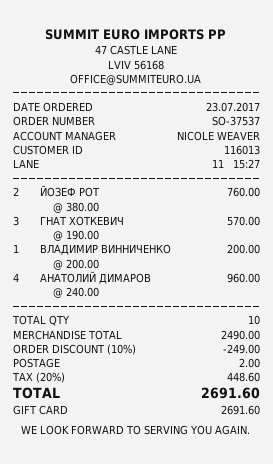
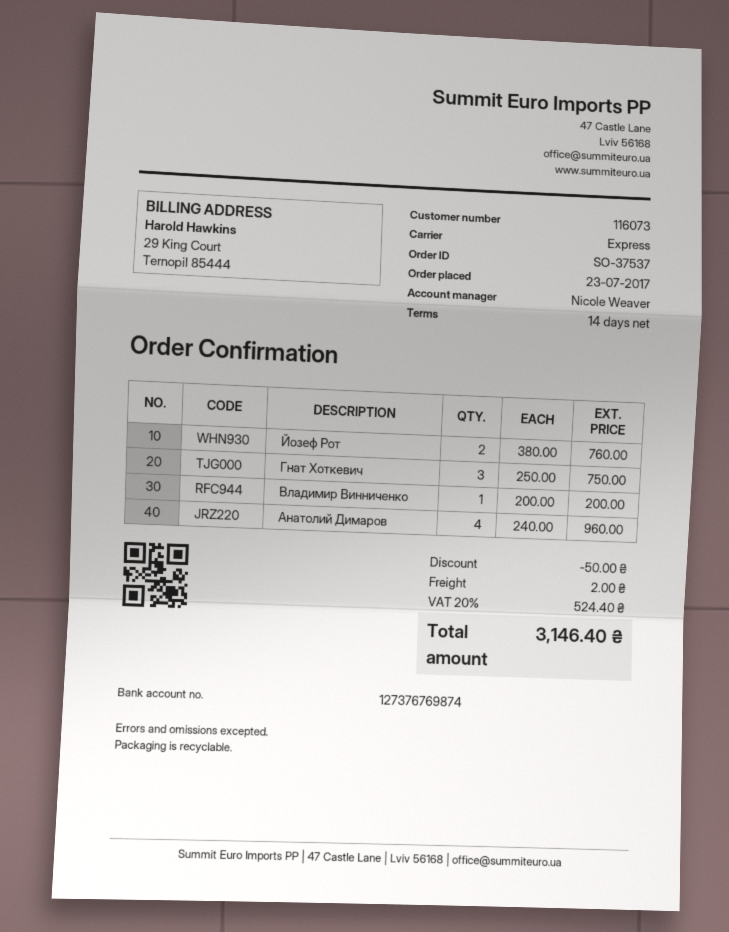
customer number: 116013 -> 116073
ГНАТ ХОТКЕВИЧ: 3 x 190.00 = 570.00 -> 3 x 250.00 = 750.00
discount: 249.00 -> 50.00
tax: 20% = 448.60 -> 20% = 524.40
total: 2691.60 -> 3146.40

